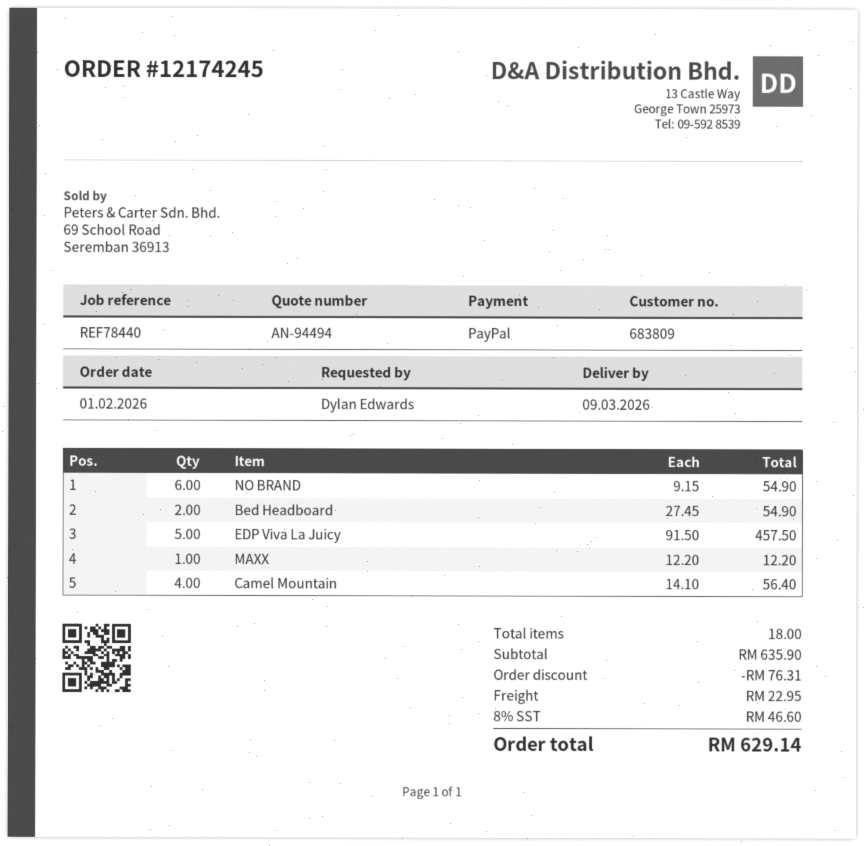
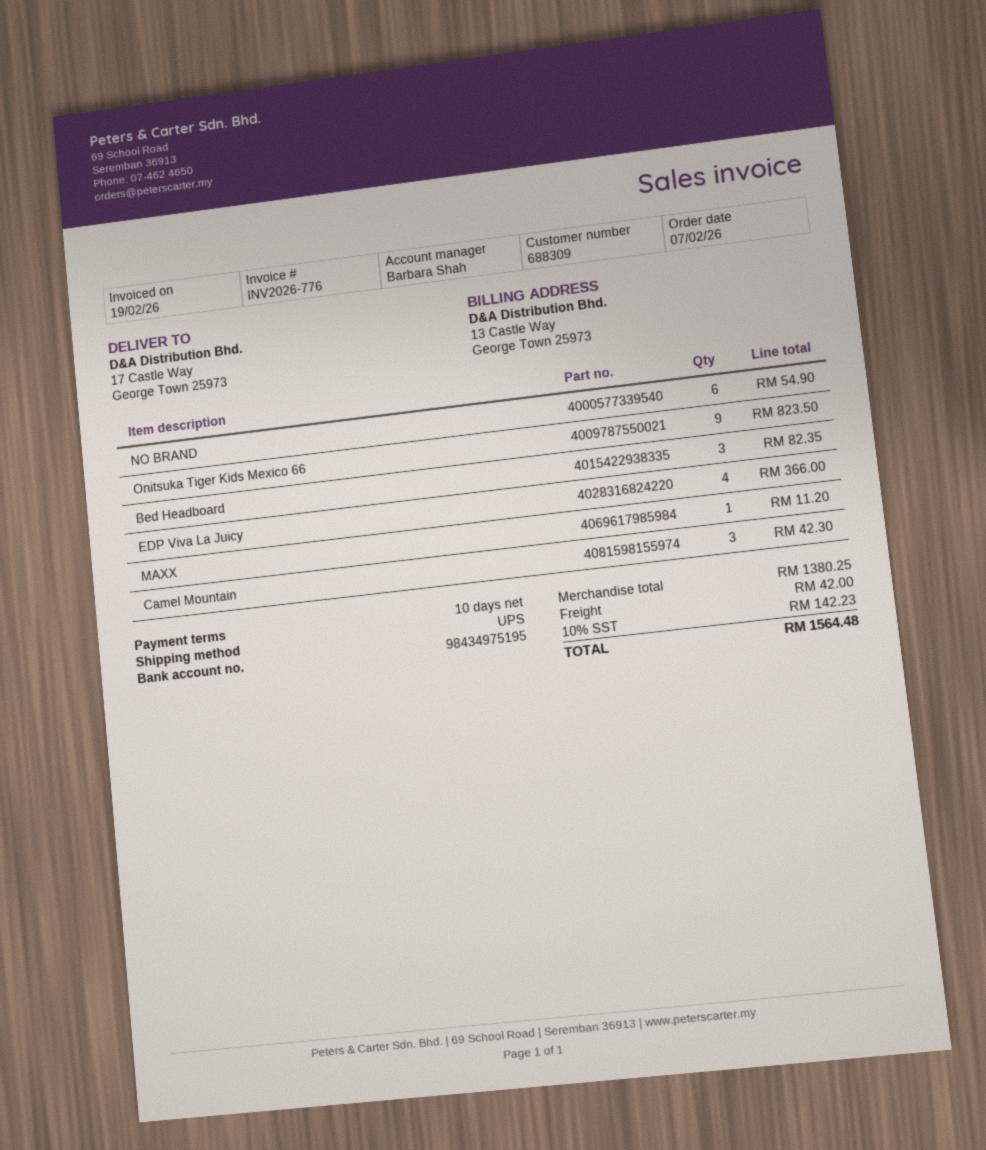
order date: 2026-02-01 -> 2026-02-07
customer number: 683809 -> 688309
Bed Headboard: 2 for 54.90 -> 3 for 82.35
EDP Viva La Juicy: 5 for 457.50 -> 4 for 366.00
MAXX: 1 for 12.20 -> 1 for 11.20
Camel Mountain: 4 for 56.40 -> 3 for 42.30
Onitsuka Tiger Kids Mexico 66: none -> 9 for 823.50
subtotal: 635.90 -> 1380.25
discount: 76.31 -> none
shipping: 22.95 -> 42.00
tax: 8% = 46.60 -> 10% = 142.23
total: 629.14 -> 1564.48

